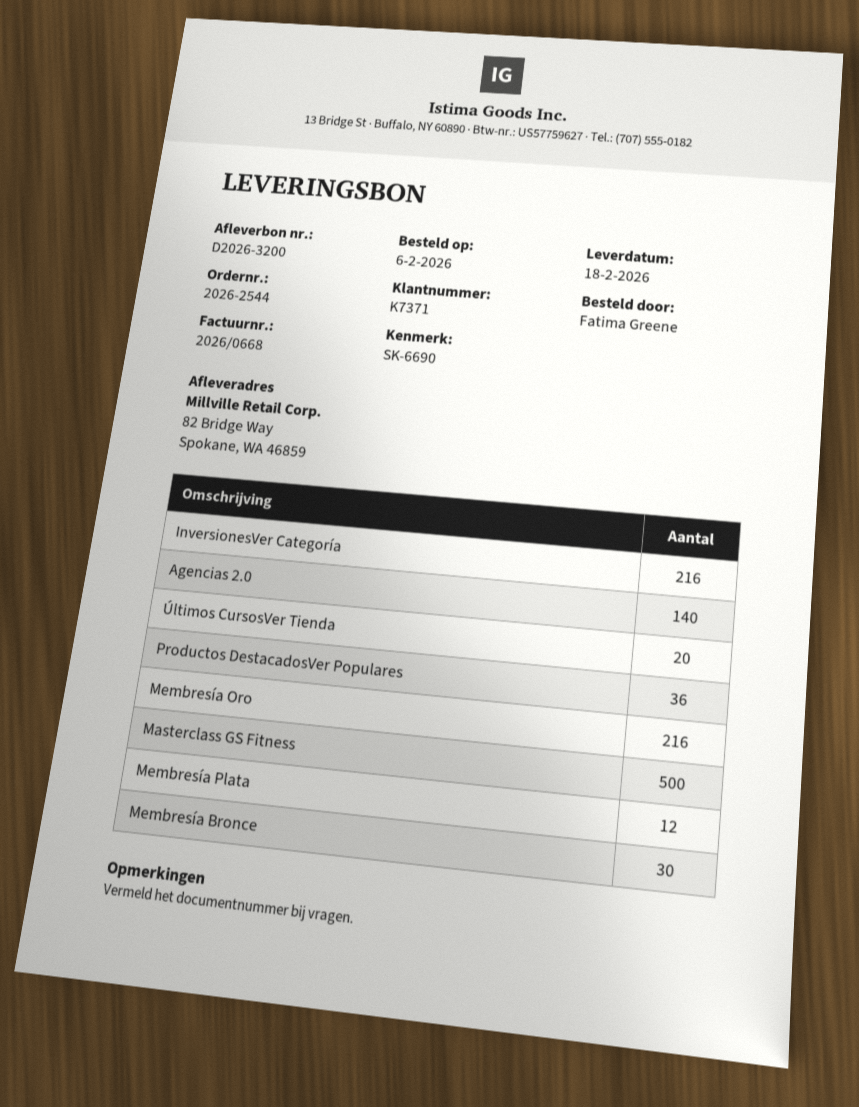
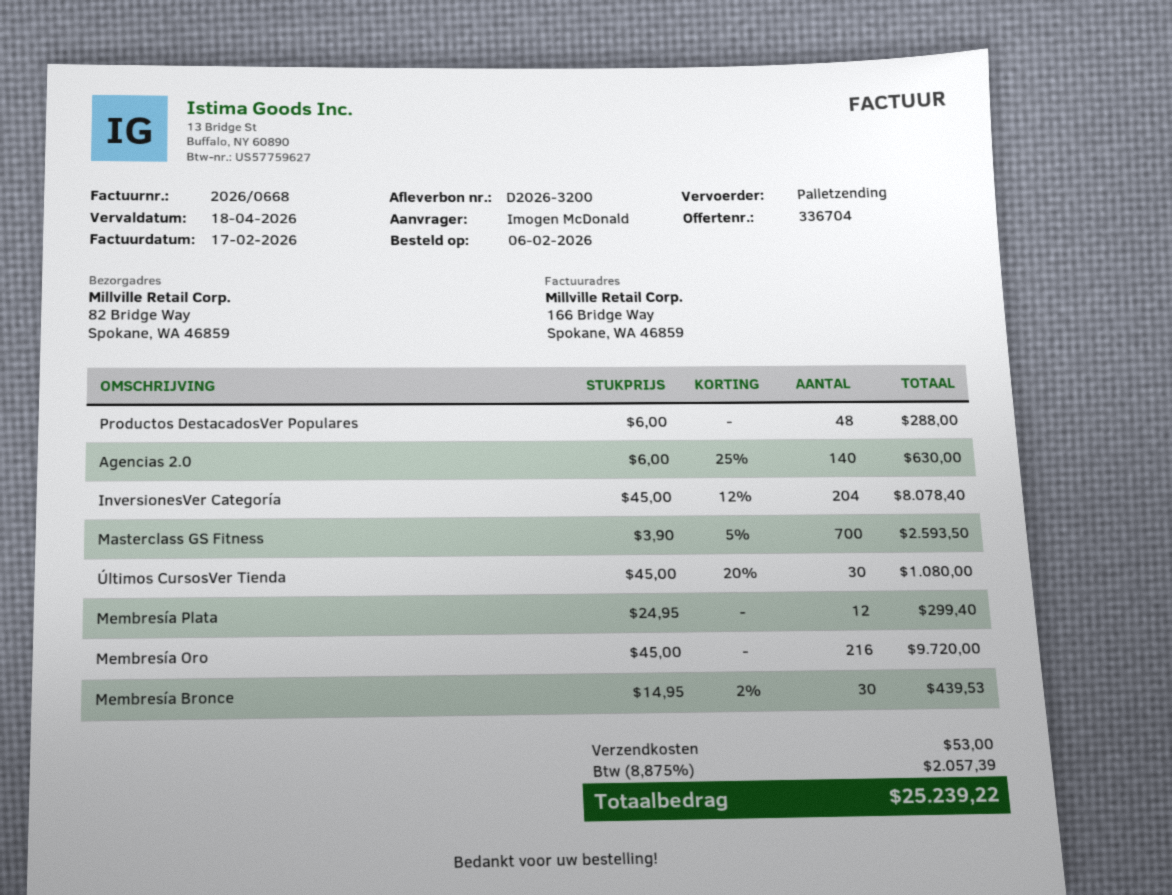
ordered by: Fatima Greene -> Imogen McDonald
InversionesVer Categoría: 216 -> 204
Últimos CursosVer Tienda: 20 -> 30
Productos DestacadosVer Populares: 36 -> 48
Masterclass GS Fitness: 500 -> 700

